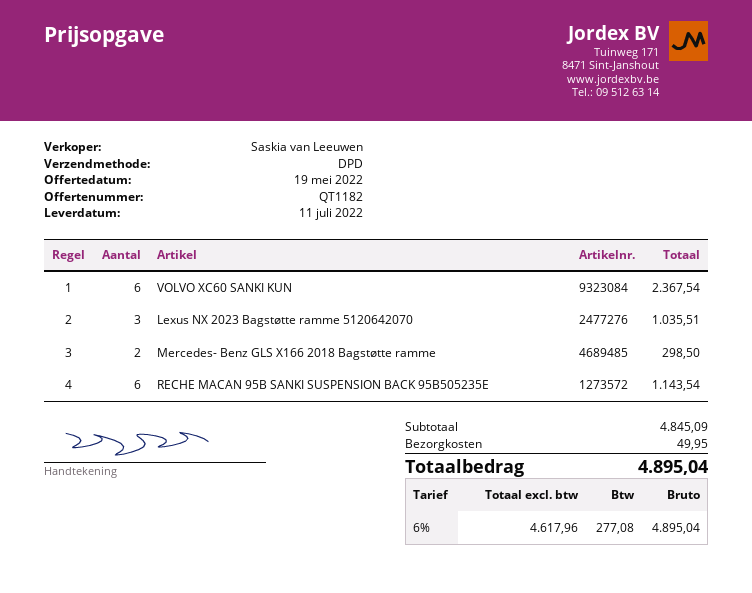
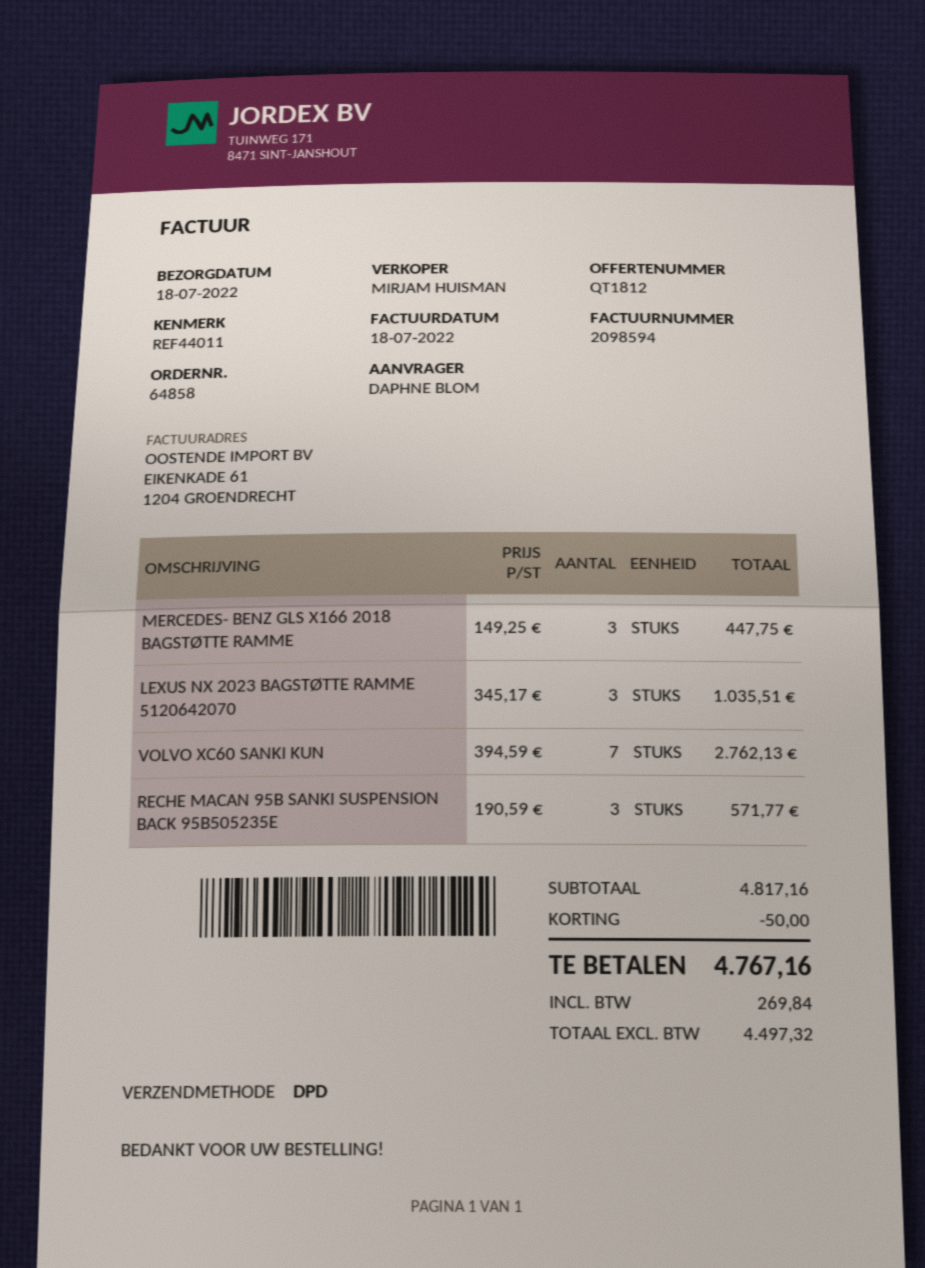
quote number: QT1182 -> QT1812
delivery date: 2022-07-11 -> 2022-07-18
sales rep: Saskia van Leeuwen -> MIRJAM HUISMAN
VOLVO XC60 SANKI KUN: 6 for 2367.54 -> 7 for 2762.13
Mercedes- Benz GLS X166 2018 Bagstøtte ramme: 2 for 298.50 -> 3 for 447.75
RECHE MACAN 95B SANKI SUSPENSION BACK 95B505235E: 6 for 1143.54 -> 3 for 571.77
subtotal: 4845.09 -> 4817.16
discount: none -> 50.00
shipping: 49.95 -> none
net: 4617.96 -> 4497.32
tax: 277.08 -> 269.84
total: 4895.04 -> 4767.16

